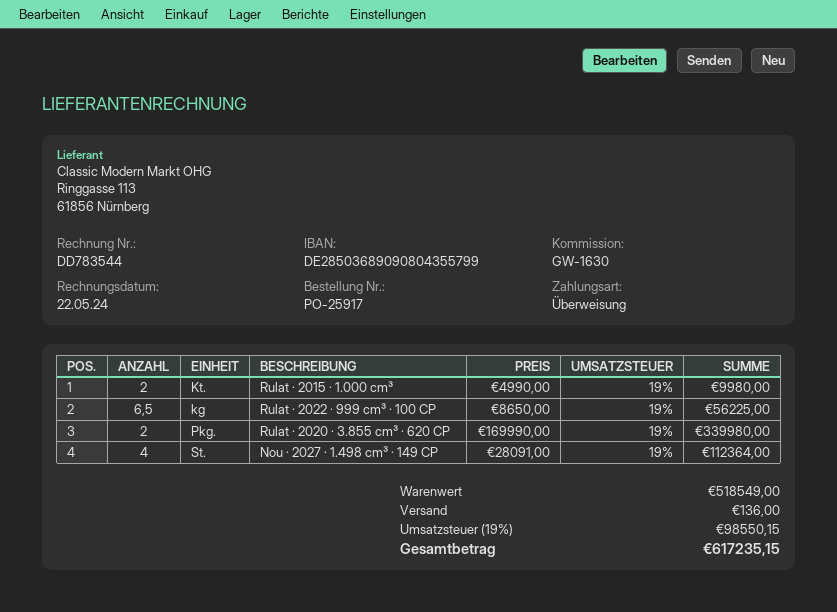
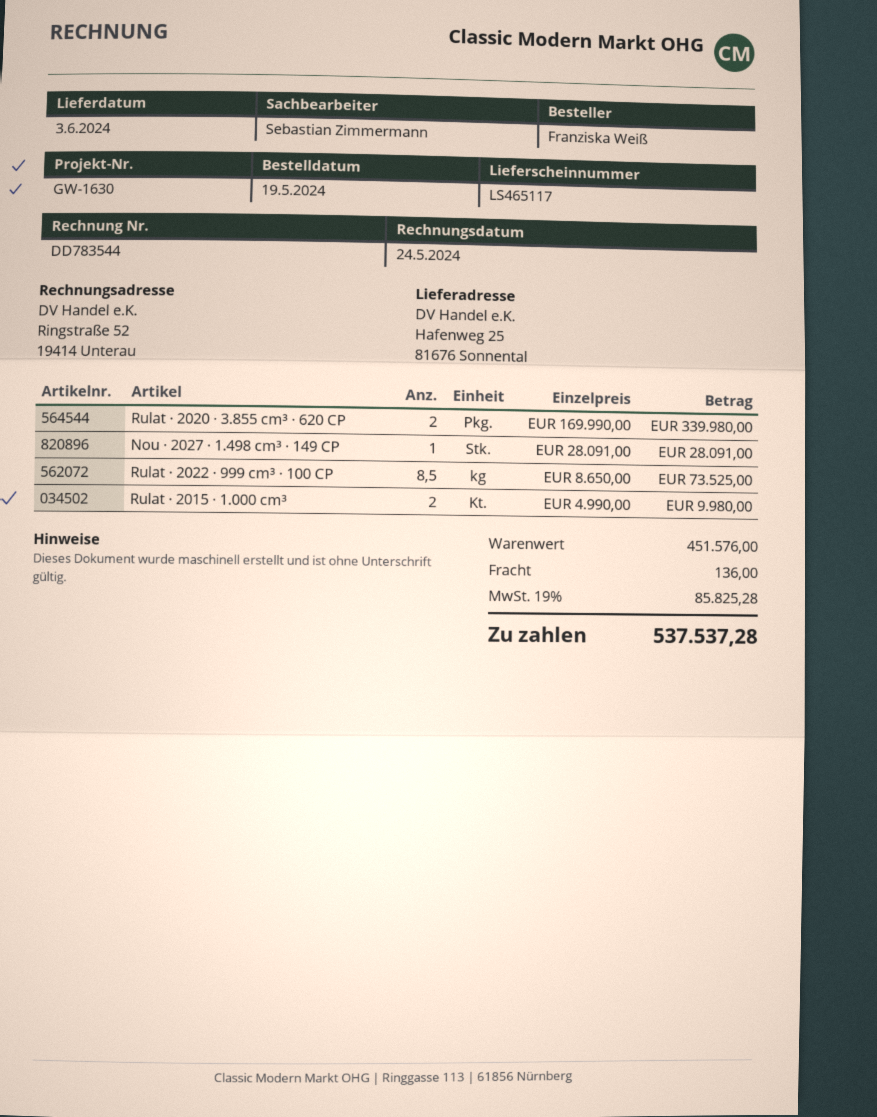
invoice date: 2024-05-22 -> 2024-05-24
Rulat · 2022 · 999 cm³ · 100 CP: 6.5 x 8650.00 = 56225.00 -> 8.5 x 8650.00 = 73525.00
Nou · 2027 · 1.498 cm³ · 149 CP: 4 x 28091.00 = 112364.00 -> 1 x 28091.00 = 28091.00
subtotal: 518549.00 -> 451576.00
tax: 19% = 98550.15 -> 19% = 85825.28
total: 617235.15 -> 537537.28

